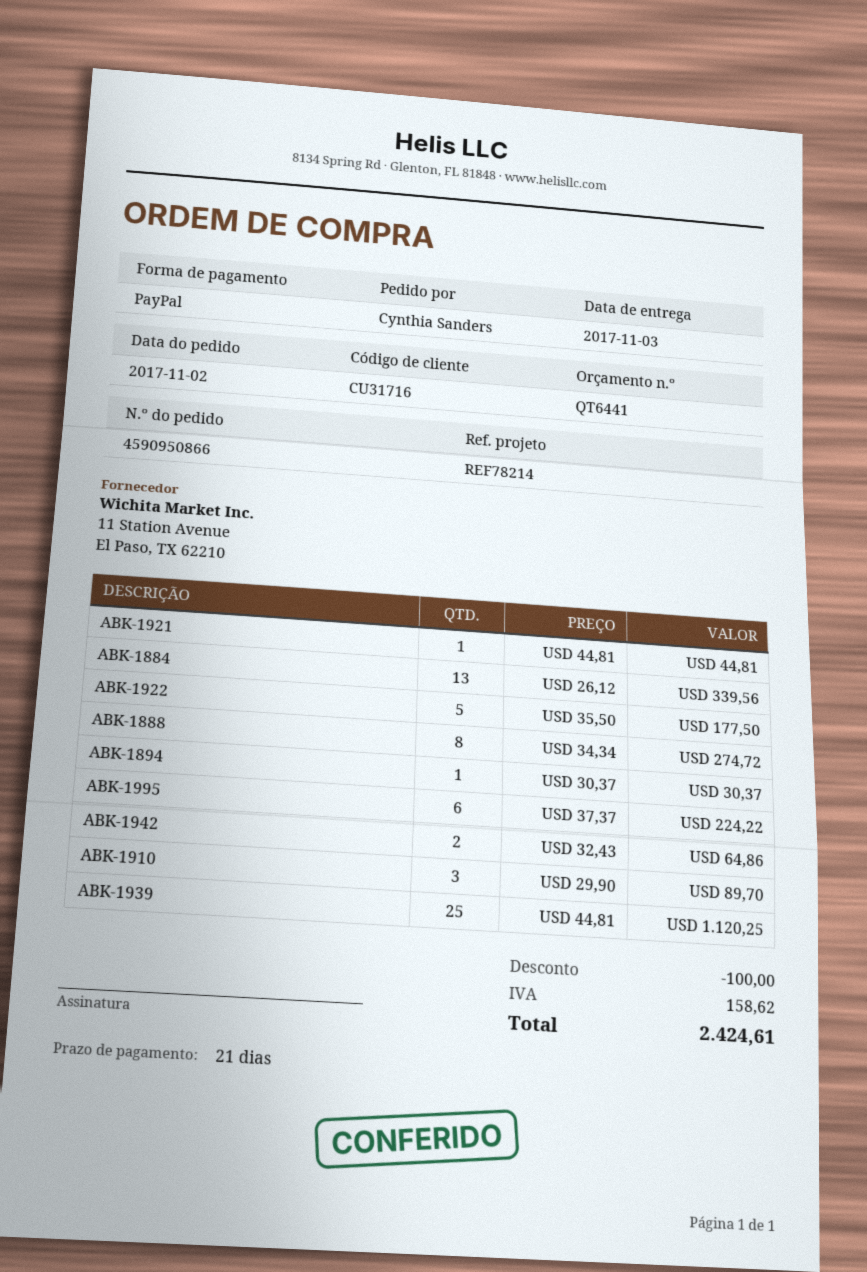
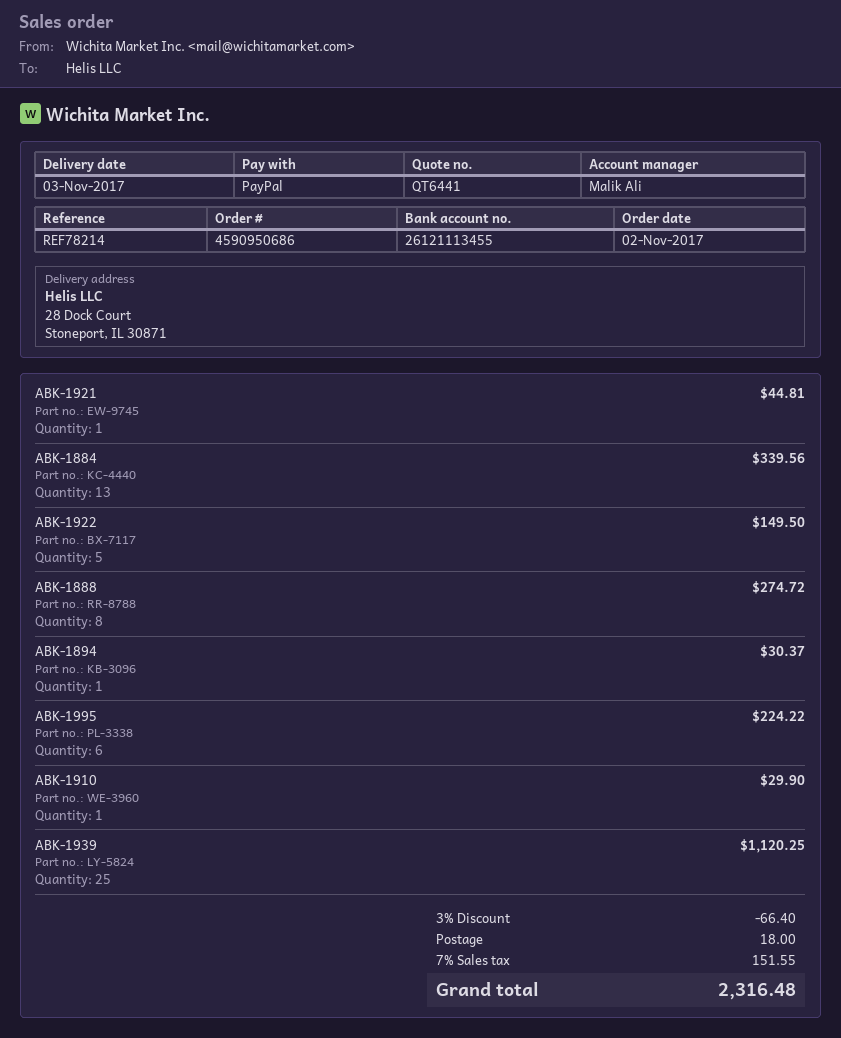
order number: 4590950866 -> 4590950686
ABK-1922: 5 for 177.50 -> 5 for 149.50
ABK-1942: 2 for 64.86 -> none
ABK-1910: 3 for 89.70 -> 1 for 29.90
discount: 100.00 -> 66.40
shipping: none -> 18.00
tax: 158.62 -> 151.55
total: 2424.61 -> 2316.48

